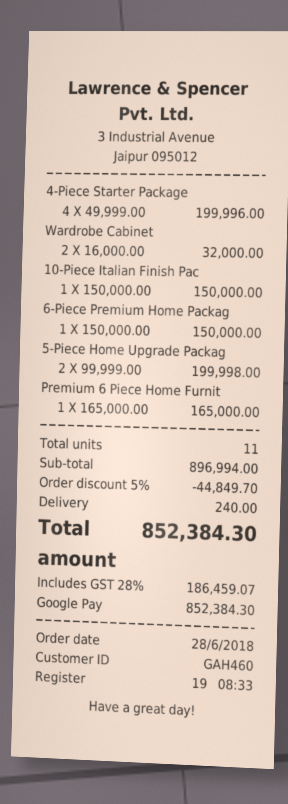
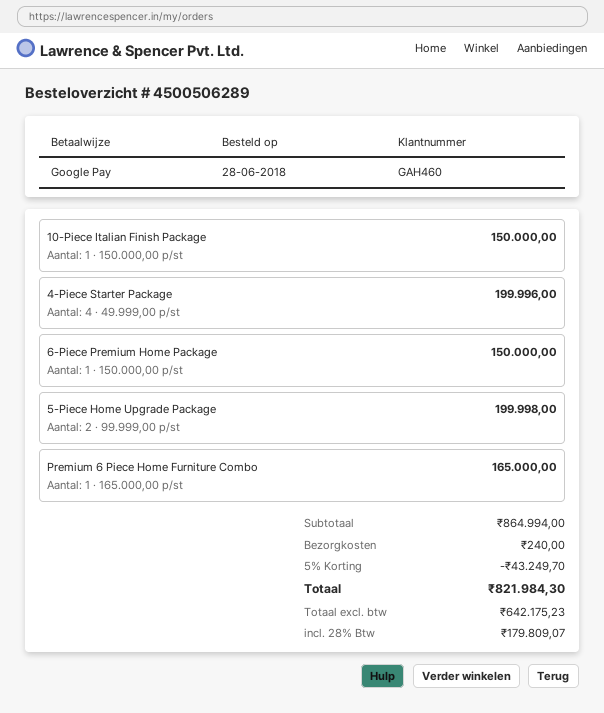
Wardrobe Cabinet: 2 x 16000.00 = 32000.00 -> none
subtotal: 896994.00 -> 864994.00
discount: 5% = 44849.70 -> 5% = 43249.70
tax: 28% = 186459.07 -> 28% = 179809.07
total: 852384.30 -> 821984.30

